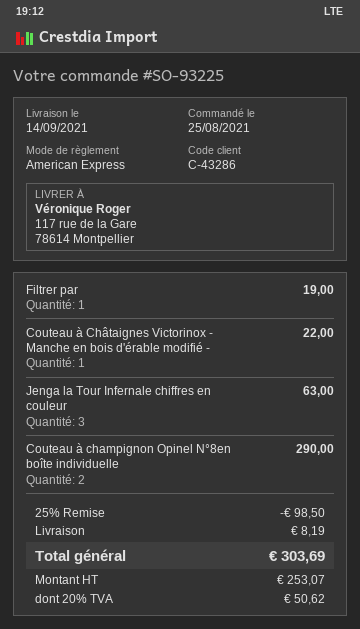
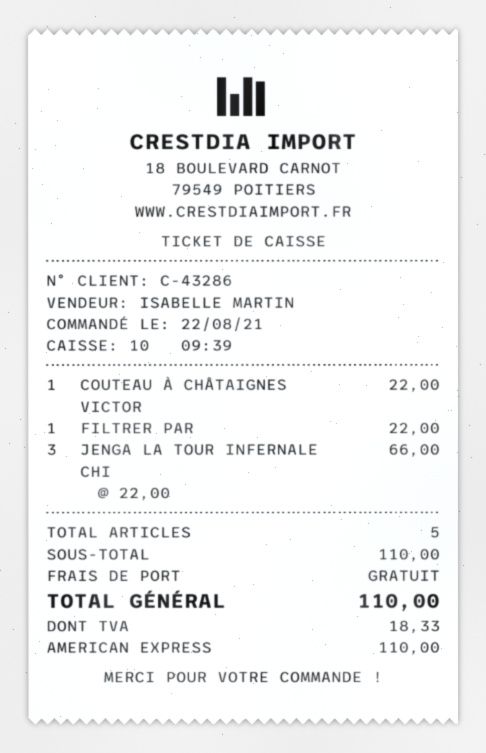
order date: 2021-08-25 -> 2021-08-22
Filtrer par: 1 for 19.00 -> 1 for 22.00
Jenga la Tour Infernale chiffres en couleur: 3 for 63.00 -> 3 for 66.00
Couteau à champignon Opinel N°8en boîte individuelle: 2 for 290.00 -> none
discount: 25% = 98.50 -> none
shipping: 8.19 -> 0.00
tax: 50.62 -> 18.33
total: 303.69 -> 110.00

